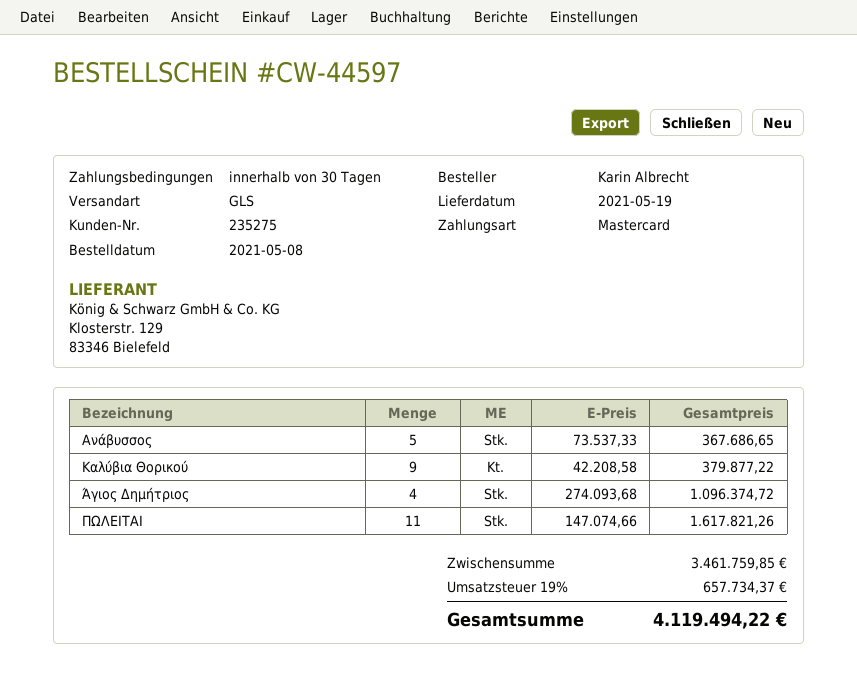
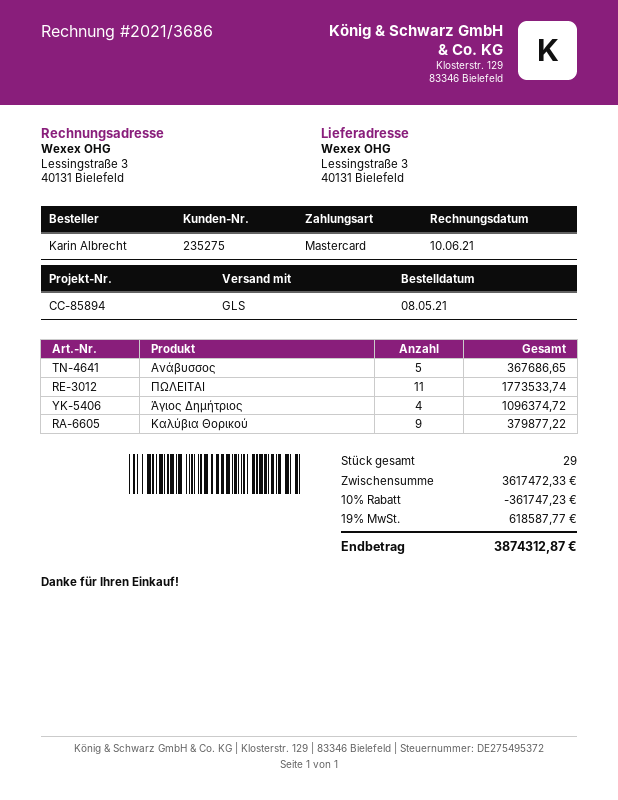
ΠΩΛΕΙΤΑΙ: 11 for 1617821.26 -> 11 for 1773533.74
subtotal: 3461759.85 -> 3617472.33
discount: none -> 10% = 361747.23
tax: 19% = 657734.37 -> 19% = 618587.77
total: 4119494.22 -> 3874312.87

